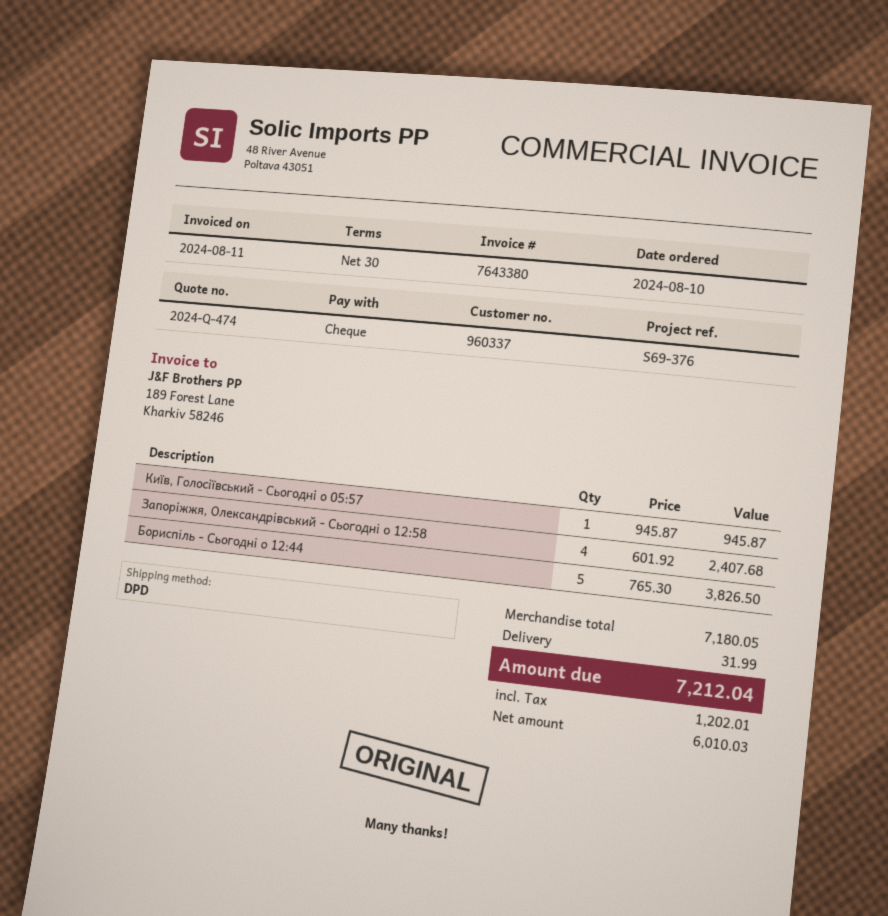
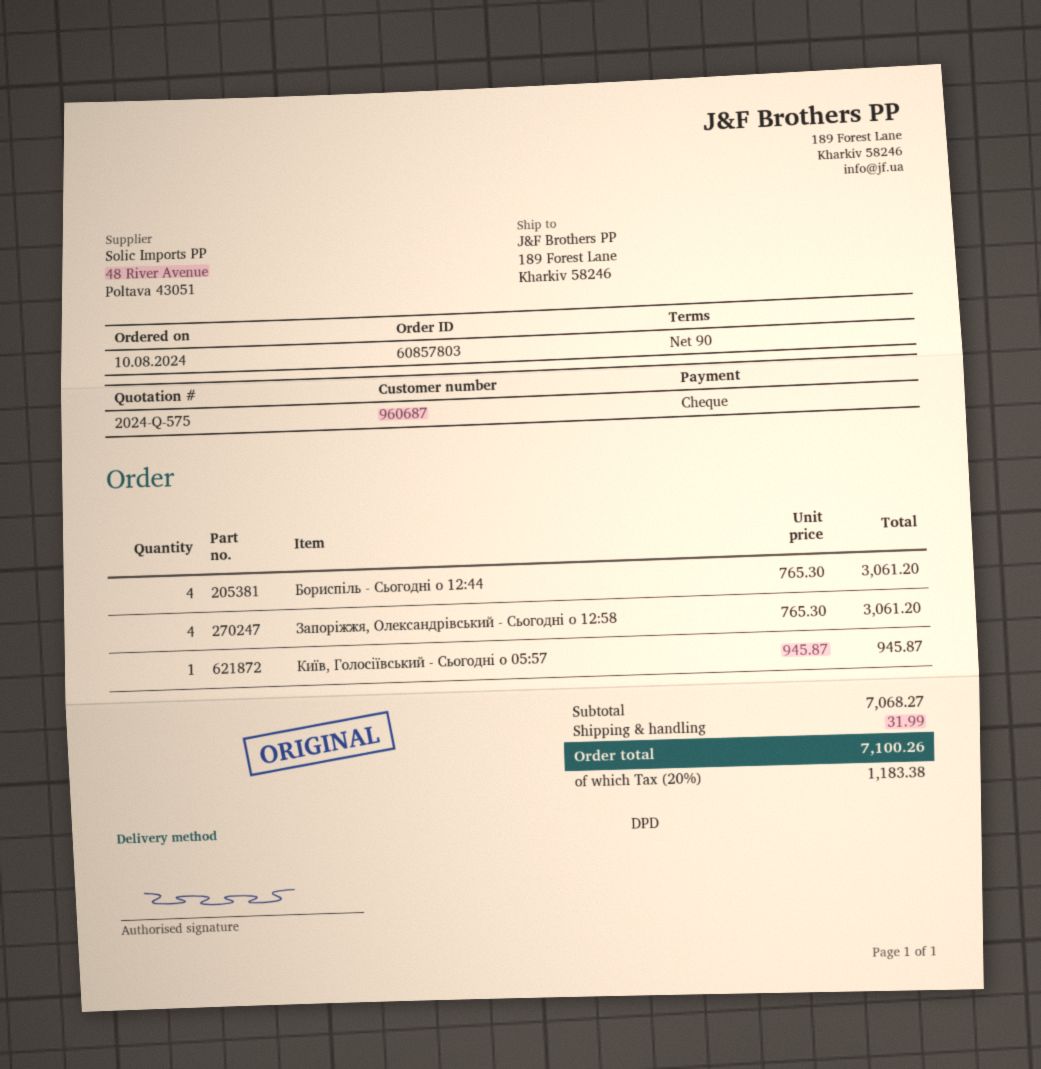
quote number: 2024-Q-474 -> 2024-Q-575
payment terms: 30 days -> 90 days
customer number: 960337 -> 960687
Запоріжжя, Олександрiвський - Сьогодні о 12:58: 4 x 601.92 = 2407.68 -> 4 x 765.30 = 3061.20
Бориспіль - Сьогодні о 12:44: 5 x 765.30 = 3826.50 -> 4 x 765.30 = 3061.20
subtotal: 7180.05 -> 7068.27
tax: 1202.01 -> 1183.38
total: 7212.04 -> 7100.26

